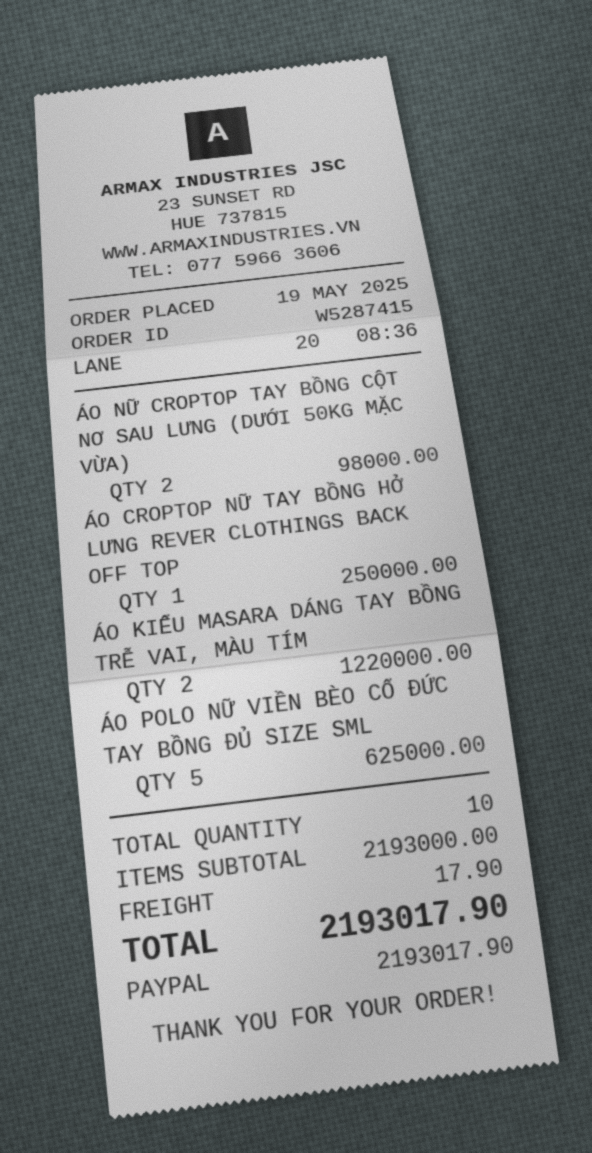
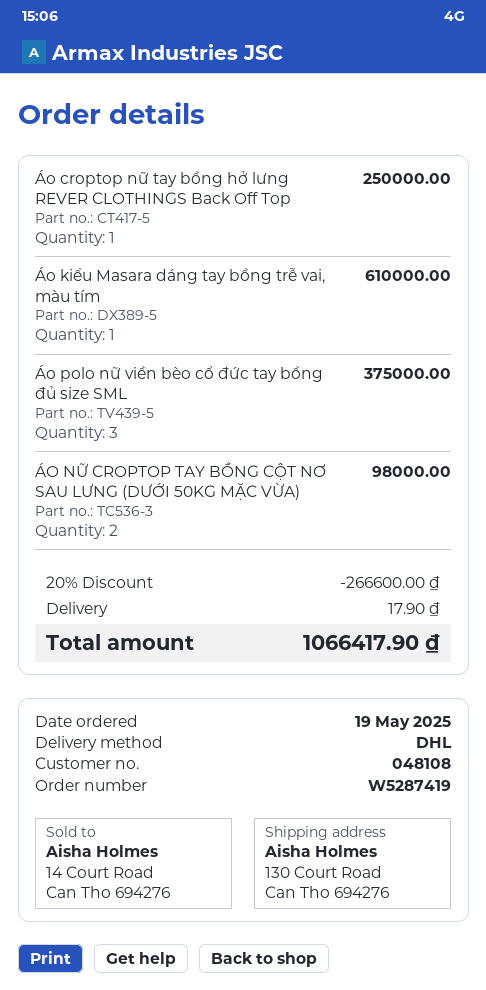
order number: W5287415 -> W5287419
ÁO KIỂU MASARA DÁNG TAY BỒNG TRỄ VAI, MÀU TÍM: 2 for 1220000.00 -> 1 for 610000.00
ÁO POLO NỮ VIỀN BÈO CỔ ĐỨC TAY BỒNG ĐỦ SIZE SML: 5 for 625000.00 -> 3 for 375000.00
discount: none -> 20% = 266600.00
total: 2193017.90 -> 1066417.90

